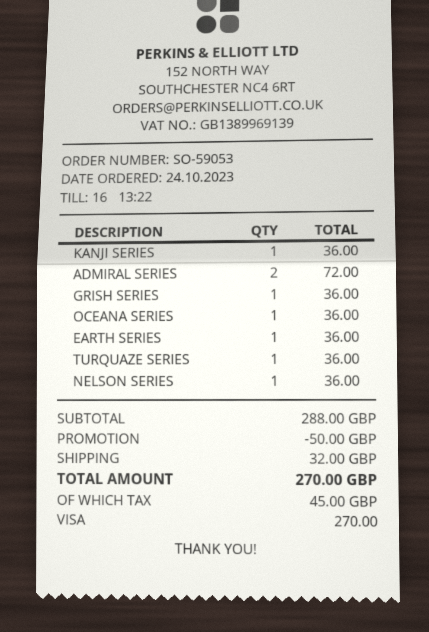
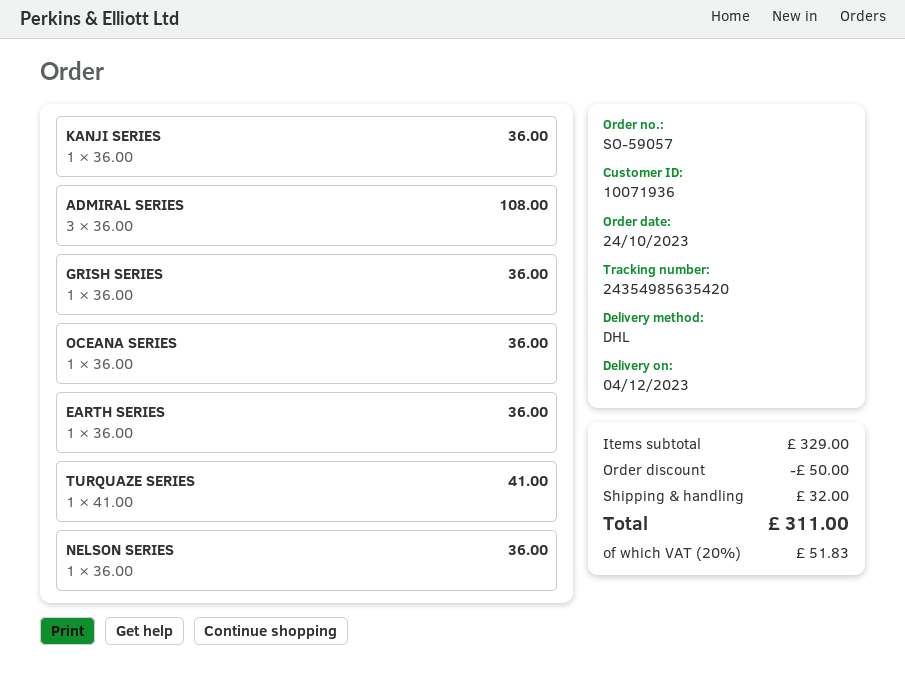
order number: SO-59053 -> SO-59057
ADMIRAL SERIES: 2 for 72.00 -> 3 for 108.00
TURQUAZE SERIES: 1 for 36.00 -> 1 for 41.00
subtotal: 288.00 -> 329.00
tax: 45.00 -> 51.83
total: 270.00 -> 311.00

